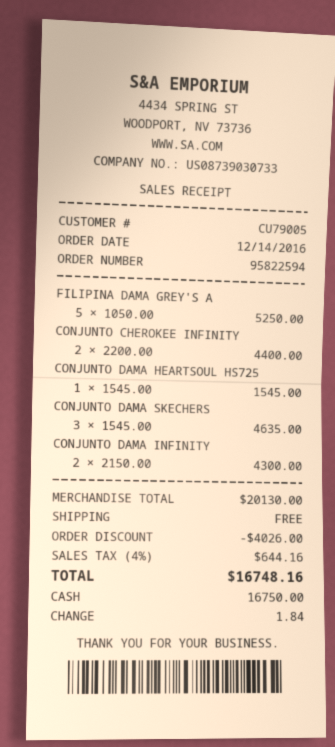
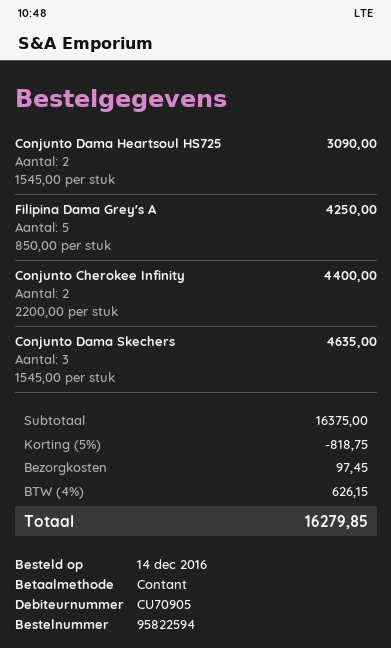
customer number: CU79005 -> CU70905
FILIPINA DAMA GREY'S A: 5 x 1050.00 = 5250.00 -> 5 x 850.00 = 4250.00
CONJUNTO DAMA HEARTSOUL HS725: 1 x 1545.00 = 1545.00 -> 2 x 1545.00 = 3090.00
CONJUNTO DAMA INFINITY: 2 x 2150.00 = 4300.00 -> none
subtotal: 20130.00 -> 16375.00
discount: 4026.00 -> 818.75
shipping: 0.00 -> 97.45
tax: 4% = 644.16 -> 4% = 626.15
total: 16748.16 -> 16279.85

